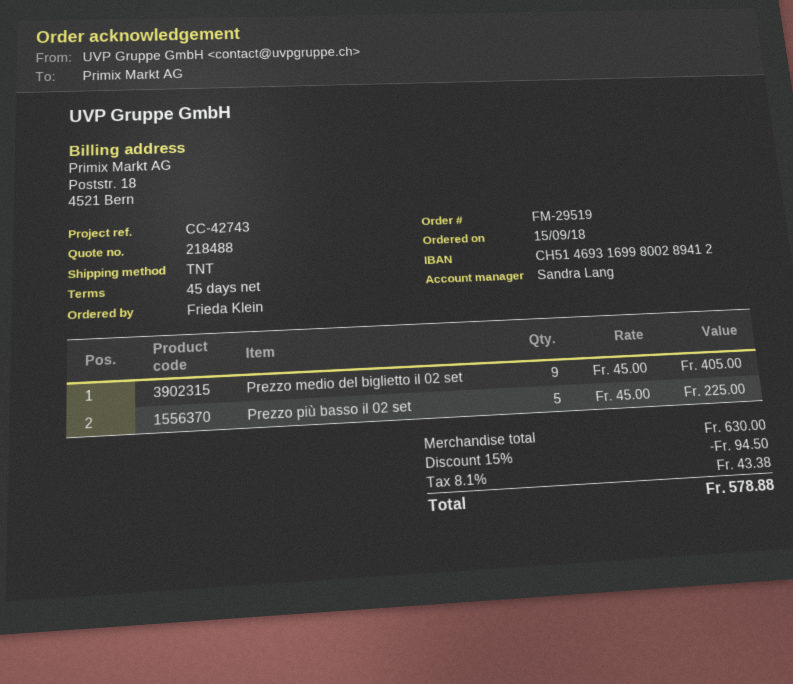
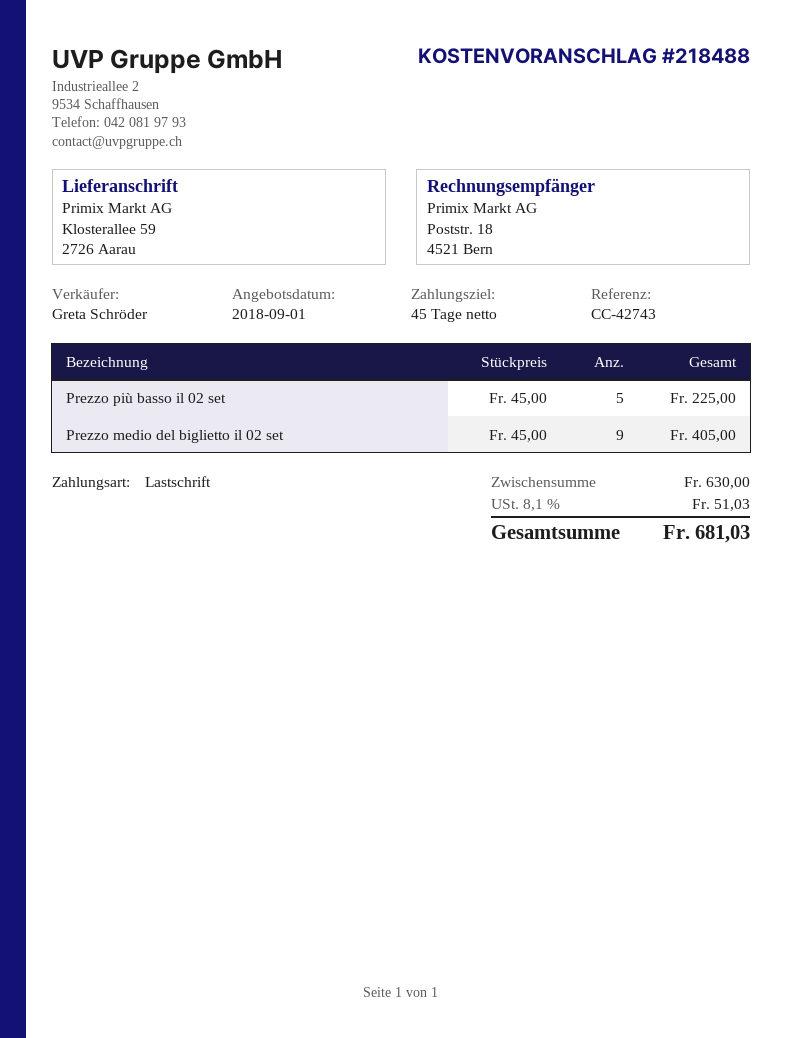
sales rep: Sandra Lang -> Greta Schröder
discount: 15% = 94.50 -> none
tax: 8.1% = 43.38 -> 8.1% = 51.03
total: 578.88 -> 681.03

